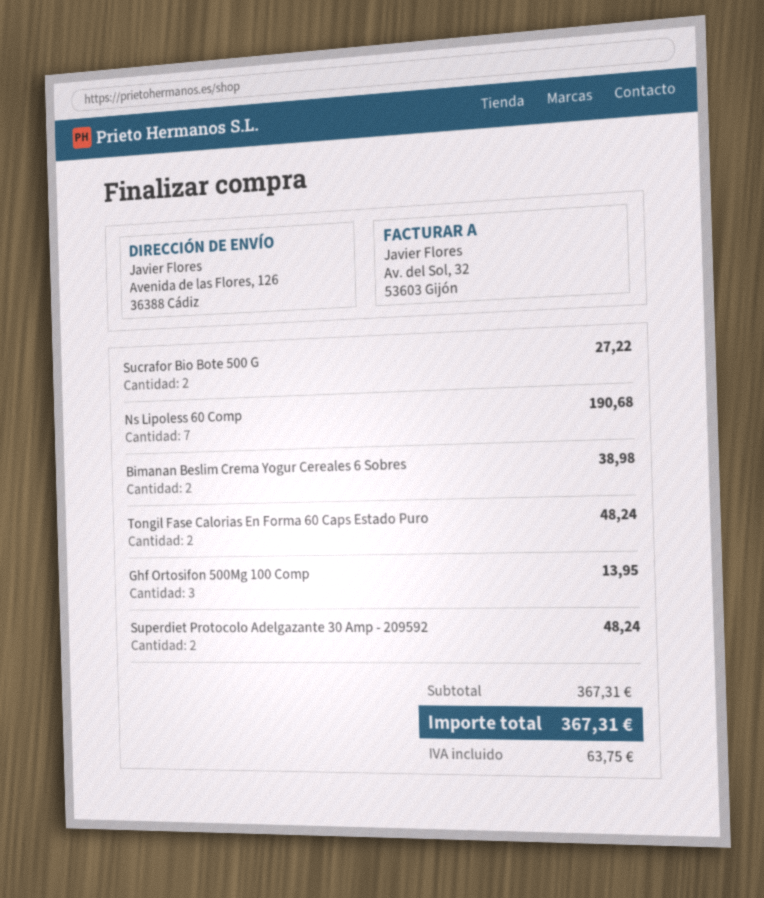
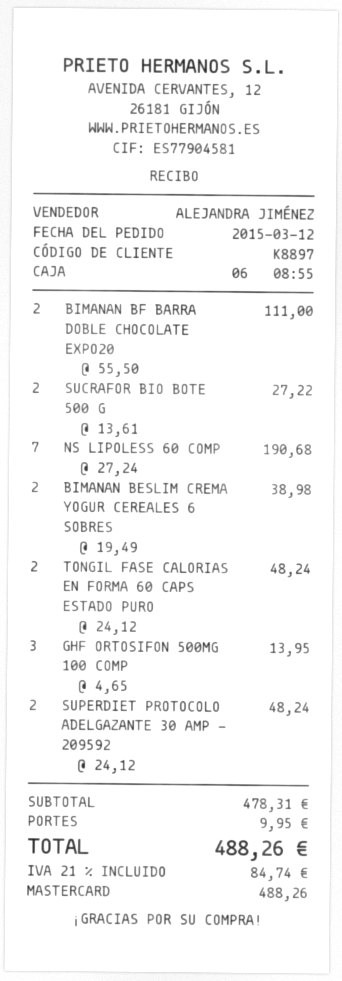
BIMANAN BF BARRA DOBLE CHOCOLATE EXPO20: none -> 2 for 111.00
subtotal: 367.31 -> 478.31
shipping: none -> 9.95
tax: 63.75 -> 84.74
total: 367.31 -> 488.26

